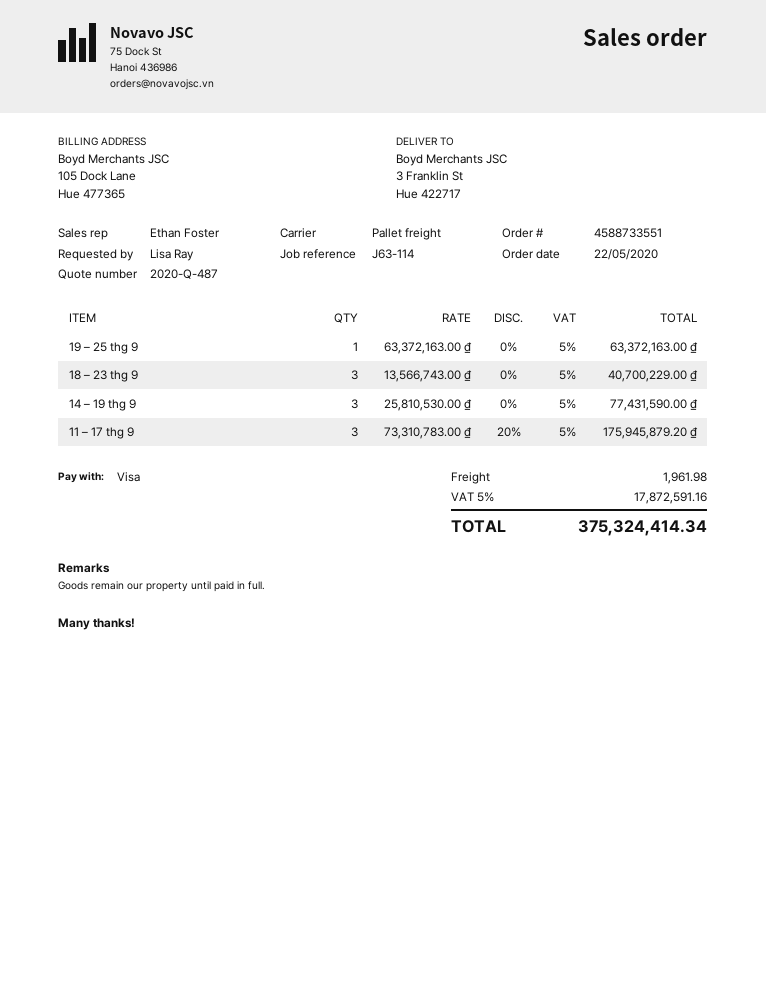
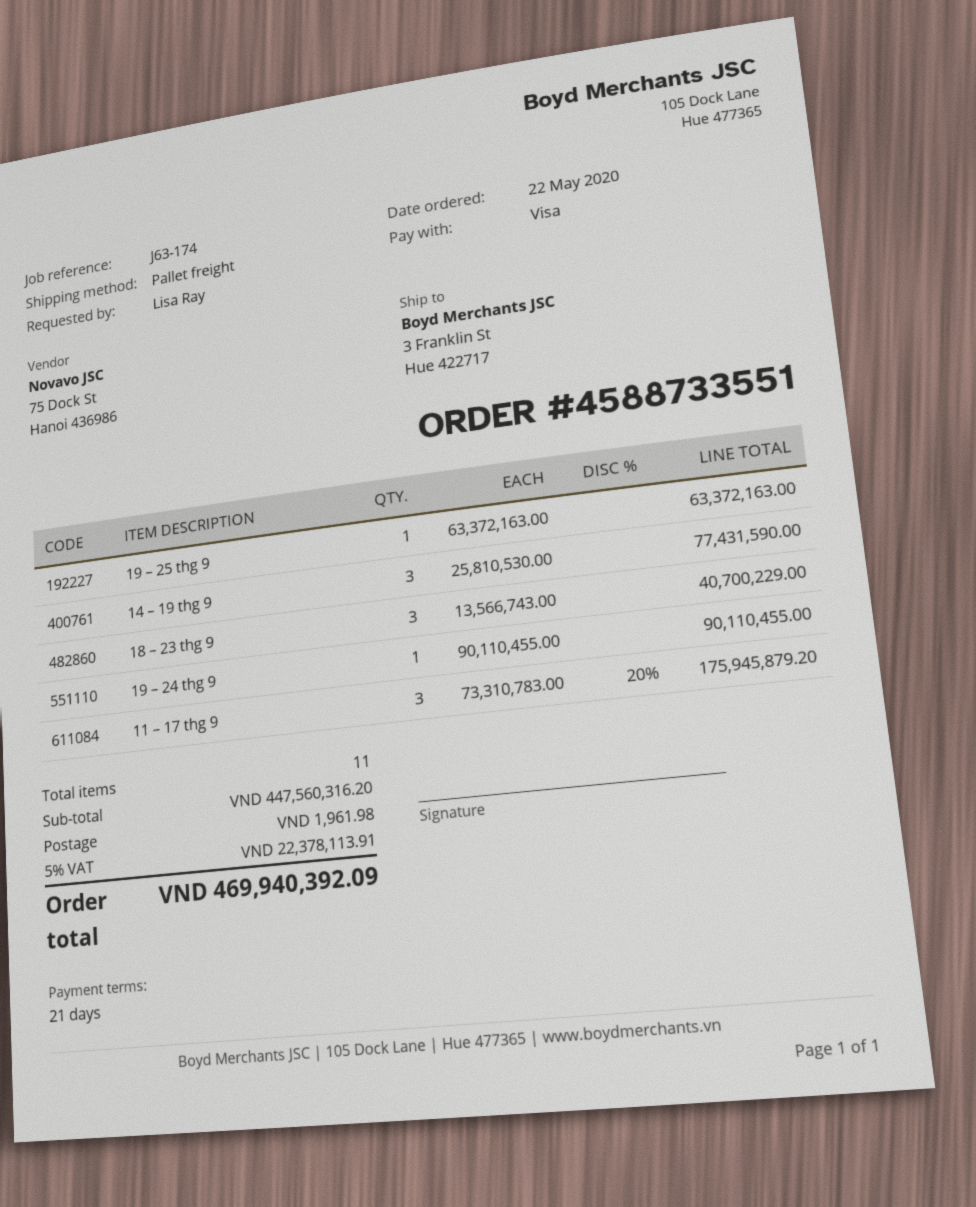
reference: J63-114 -> J63-174
19 – 24 thg 9: none -> 1 x 90110455.00 = 90110455.00
tax: 5% = 17872591.16 -> 5% = 22378113.91
total: 375324414.34 -> 469940392.09

